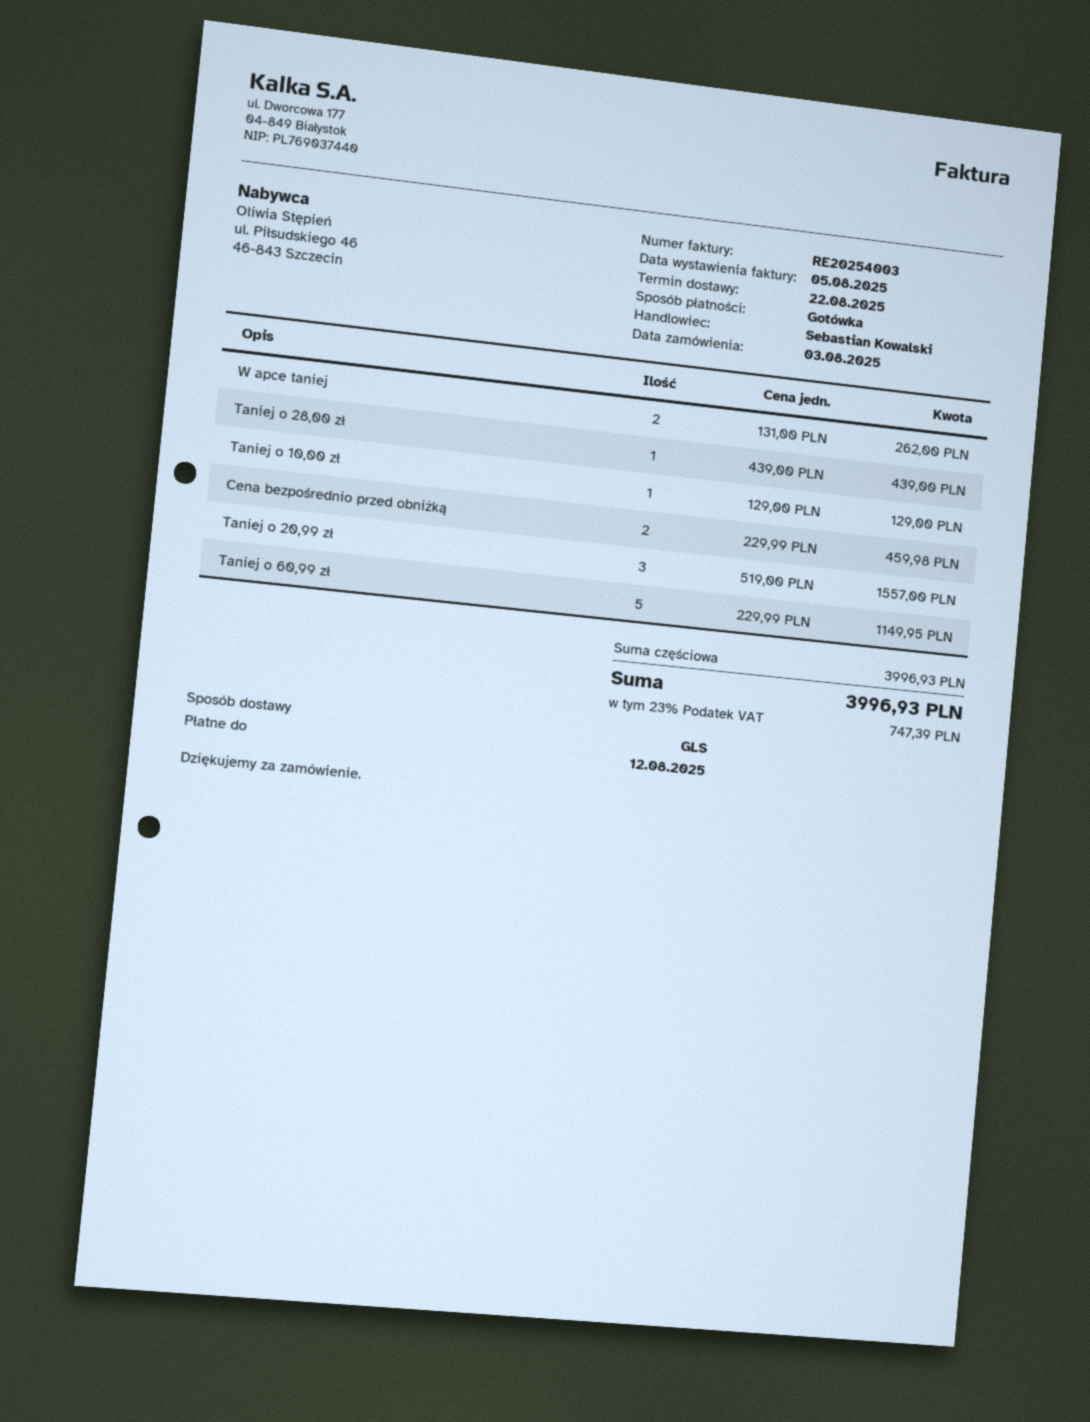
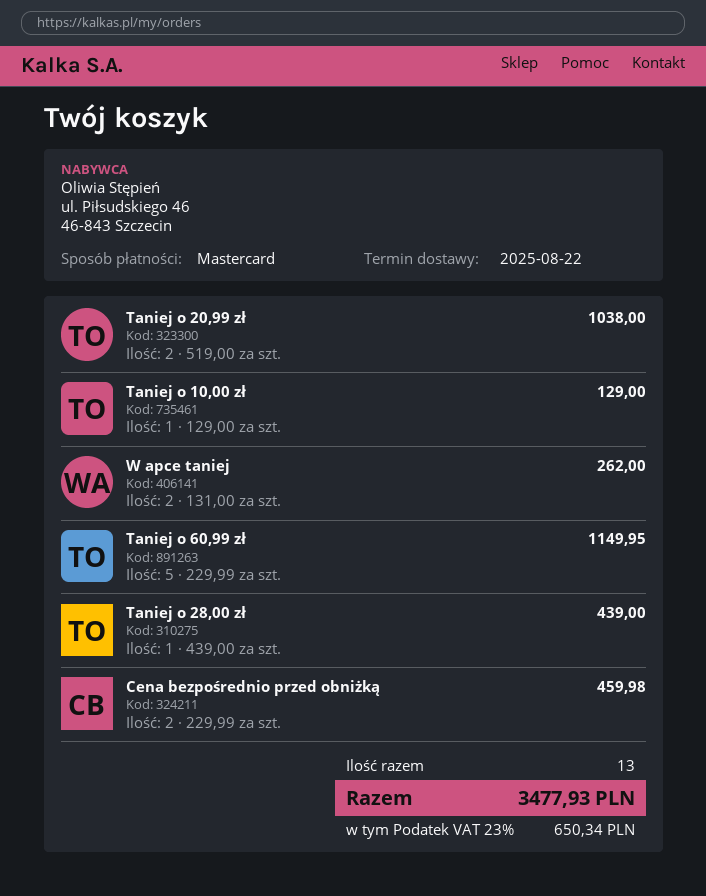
payment method: cash -> Mastercard
Taniej o 20,99 zł: 3 x 519.00 = 1557.00 -> 2 x 519.00 = 1038.00
tax: 23% = 747.39 -> 23% = 650.34
total: 3996.93 -> 3477.93

